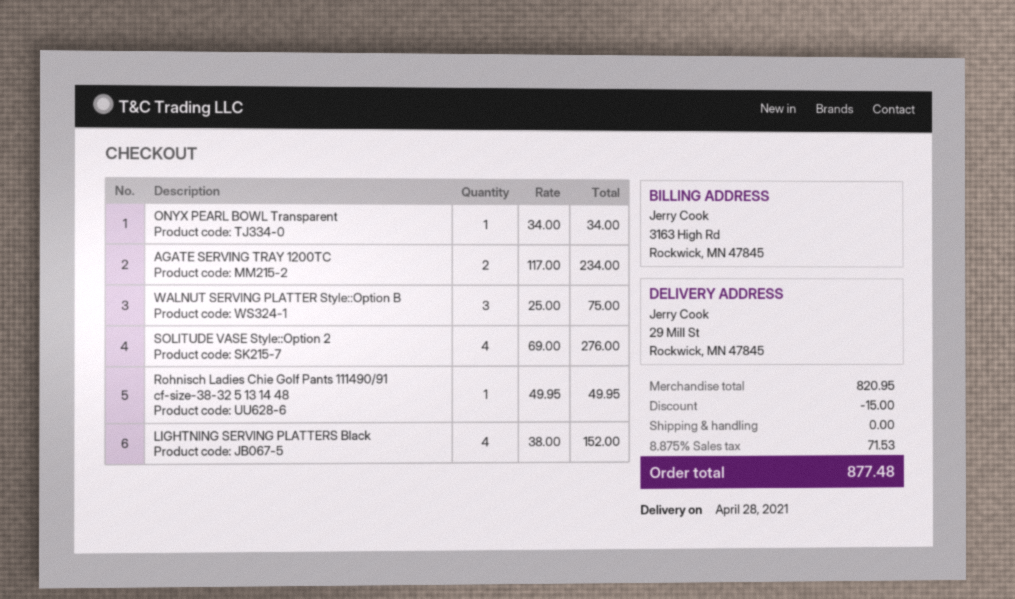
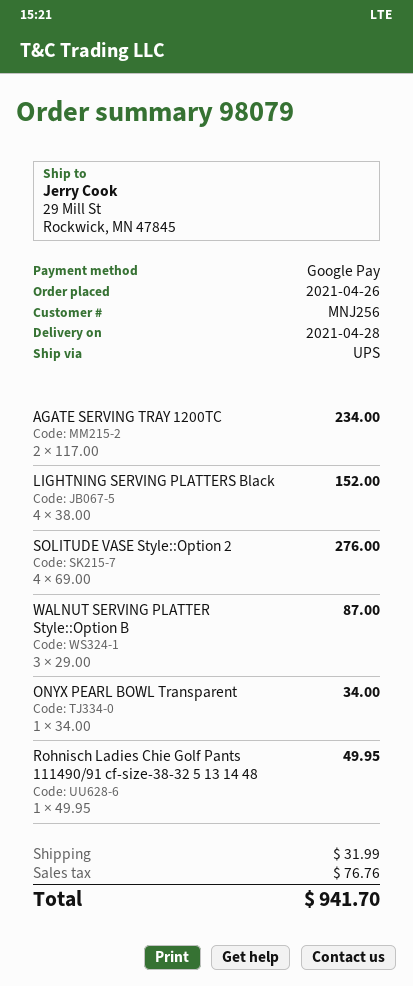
WALNUT SERVING PLATTER Style::Option B: 3 x 25.00 = 75.00 -> 3 x 29.00 = 87.00
discount: 15.00 -> none
shipping: 0.00 -> 31.99
tax: 71.53 -> 76.76
total: 877.48 -> 941.70

